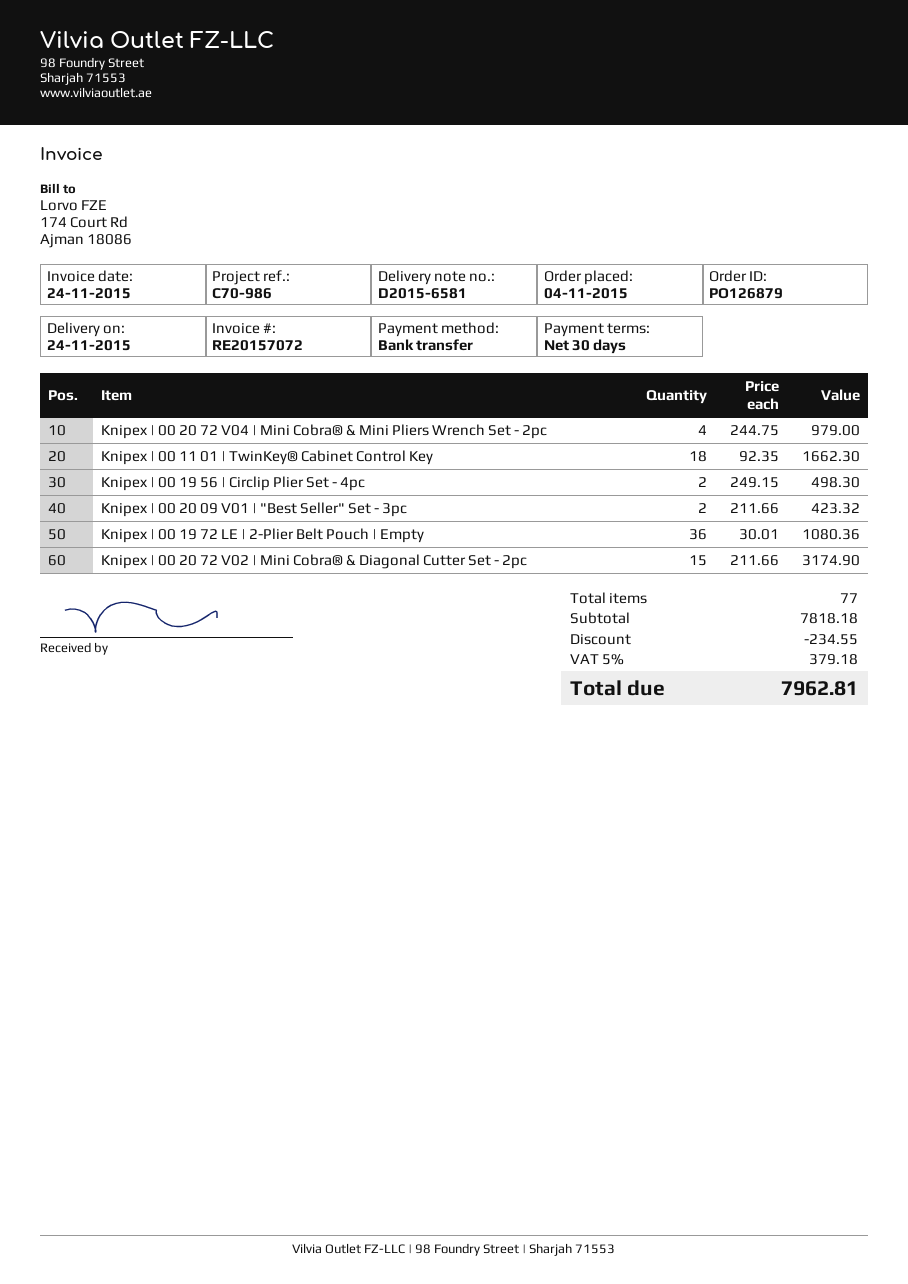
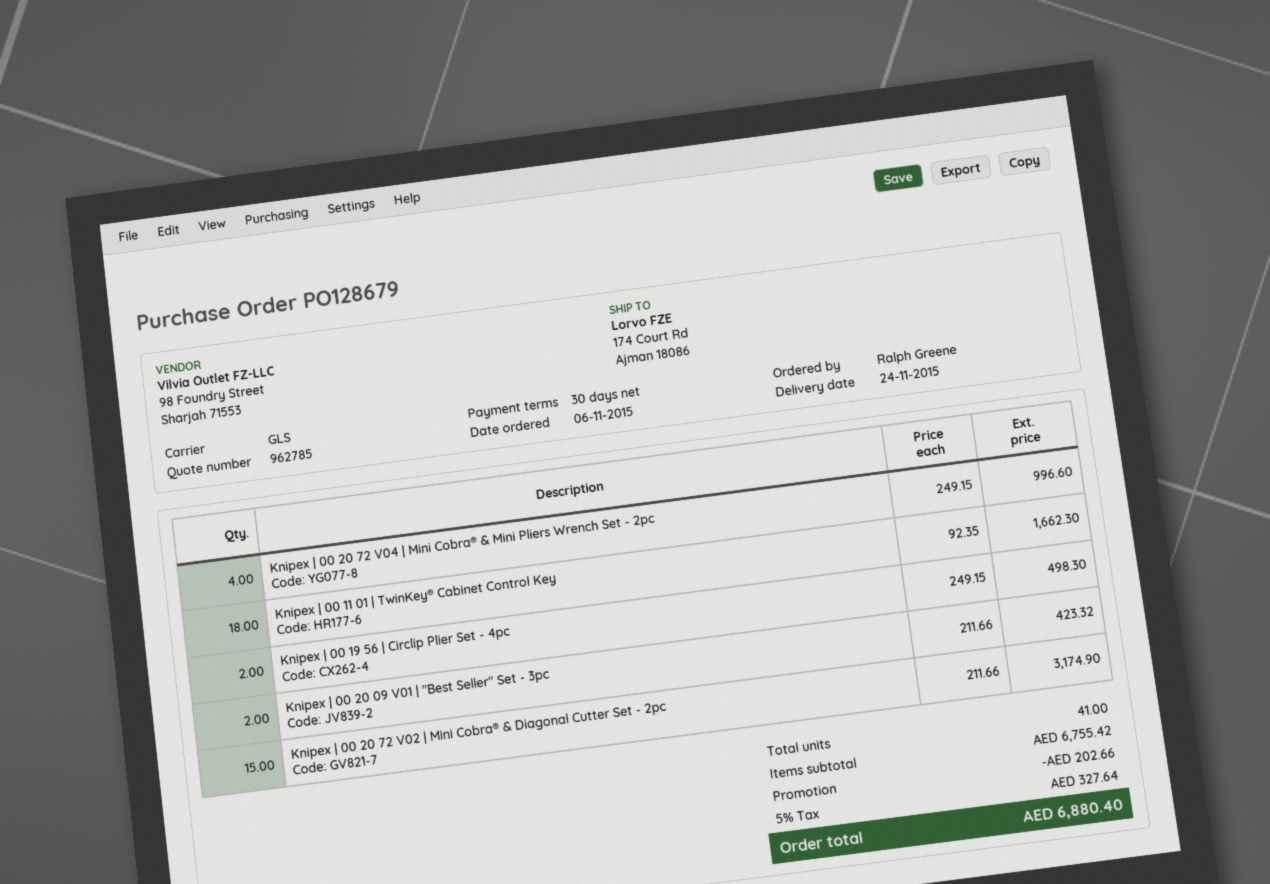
order number: PO126879 -> PO128679
order date: 2015-11-04 -> 2015-11-06
Knipex | 00 20 72 V04 | Mini Cobra® & Mini Pliers Wrench Set - 2pc: 4 x 244.75 = 979.00 -> 4 x 249.15 = 996.60
Knipex | 00 19 72 LE | 2-Plier Belt Pouch | Empty: 36 x 30.01 = 1080.36 -> none
total quantity: 77 -> 41
subtotal: 7818.18 -> 6755.42
discount: 234.55 -> 202.66
tax: 5% = 379.18 -> 5% = 327.64
total: 7962.81 -> 6880.40

